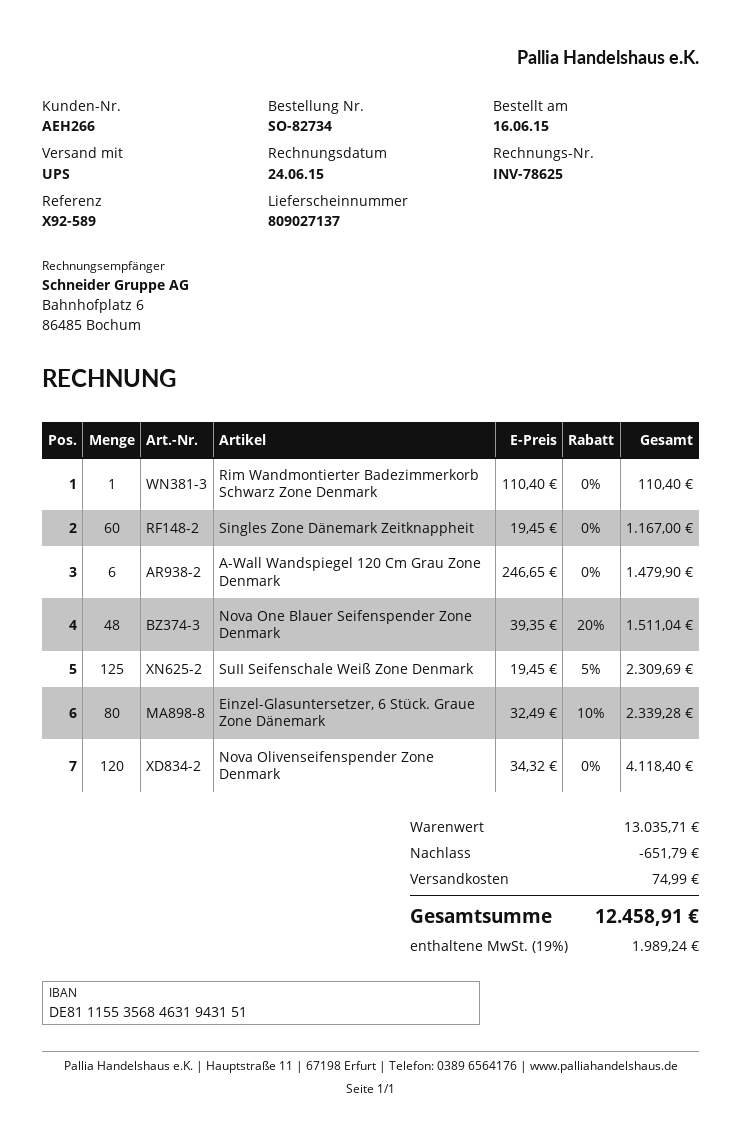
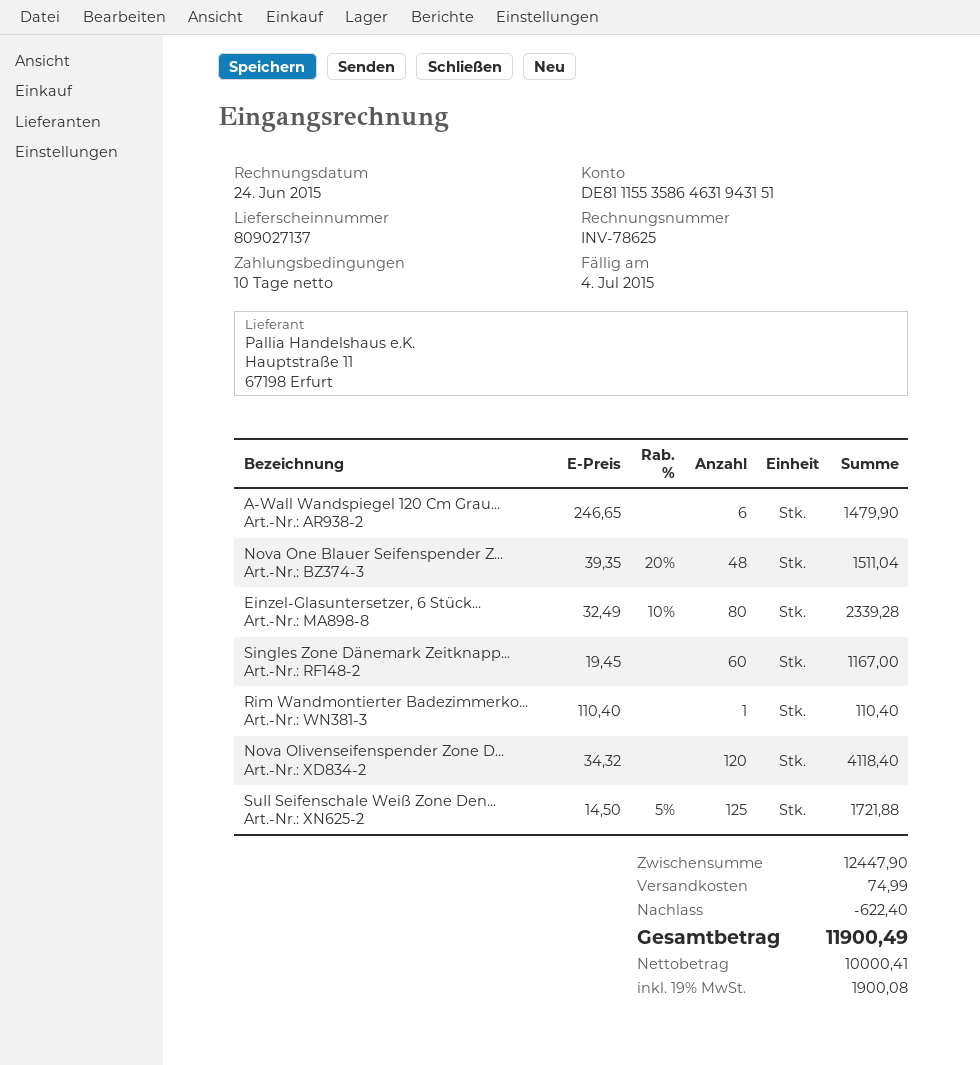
bank account: DE81115535684631943151 -> DE81115535864631943151
SuII Seifenschale Weiß Zone Denmark: 125 x 19.45 - 5% = 2309.69 -> 125 x 14.50 - 5% = 1721.88
subtotal: 13035.71 -> 12447.90
discount: 651.79 -> 622.40
tax: 19% = 1989.24 -> 19% = 1900.08
total: 12458.91 -> 11900.49

